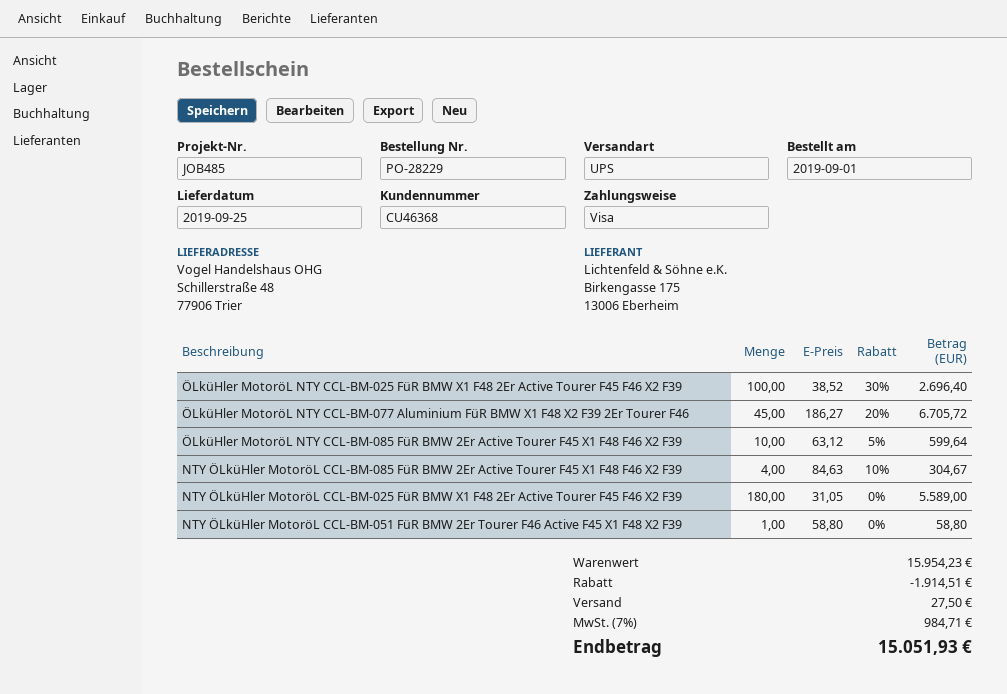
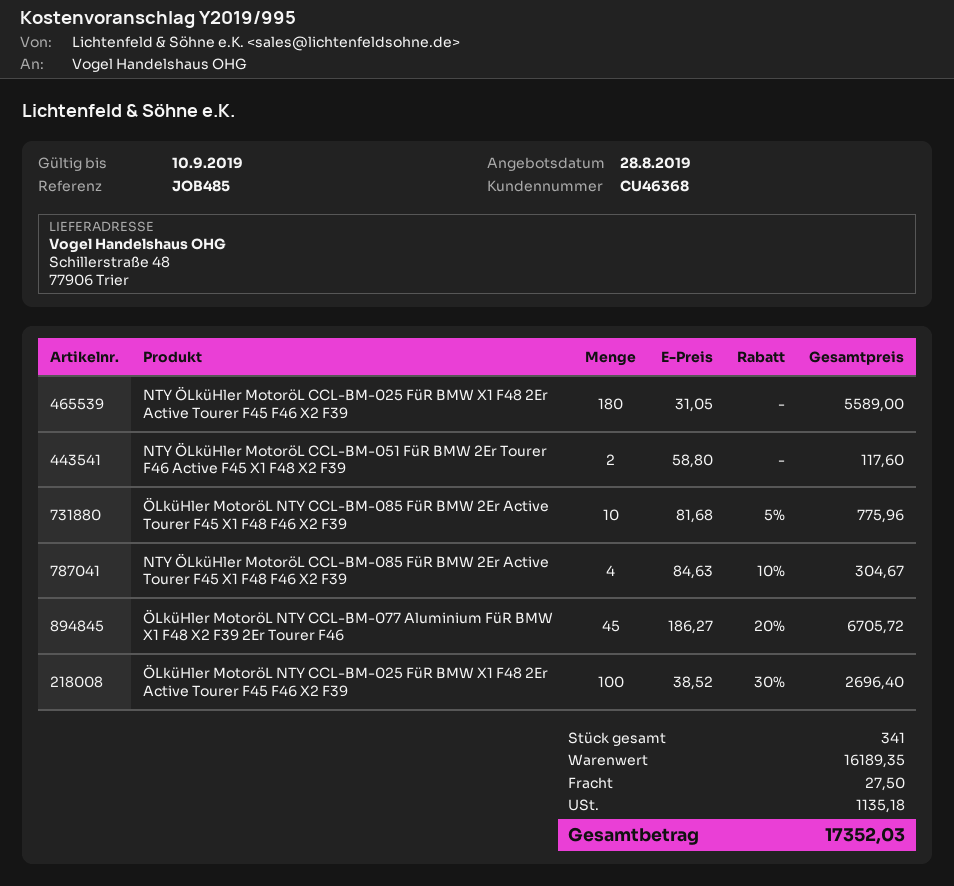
ÖLküHler MotoröL NTY CCL-BM-085 FüR BMW 2Er Active Tourer F45 X1 F48 F46 X2 F39: 10 x 63.12 - 5% = 599.64 -> 10 x 81.68 - 5% = 775.96
NTY ÖLküHler MotoröL CCL-BM-051 FüR BMW 2Er Tourer F46 Active F45 X1 F48 X2 F39: 1 x 58.80 = 58.80 -> 2 x 58.80 = 117.60
subtotal: 15954.23 -> 16189.35
discount: 1914.51 -> none
tax: 984.71 -> 1135.18
total: 15051.93 -> 17352.03

